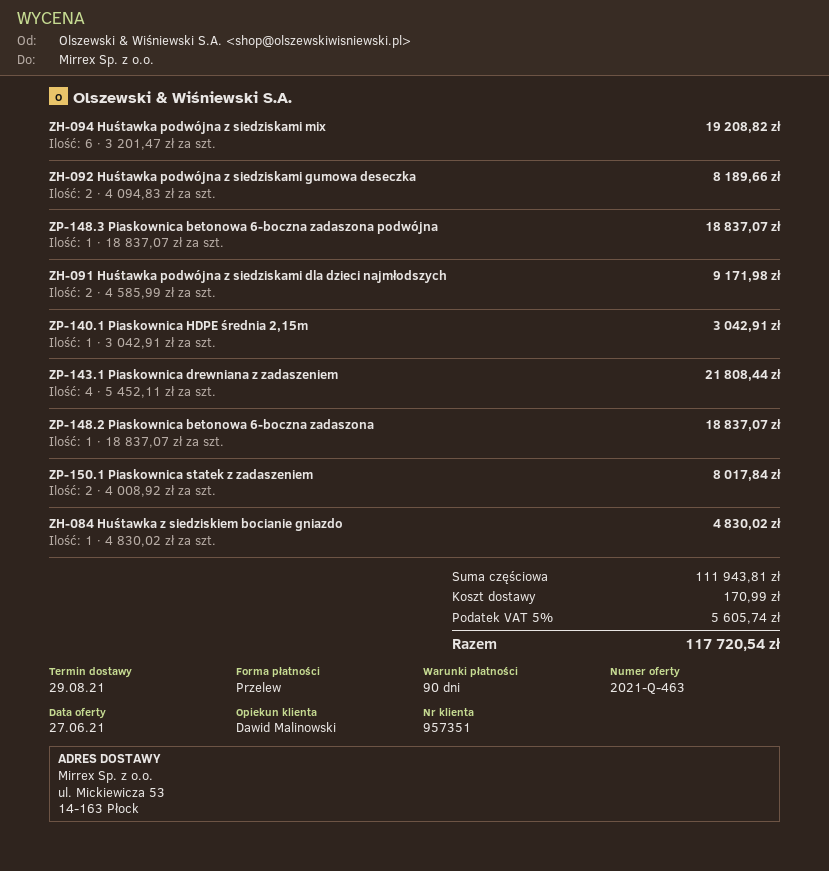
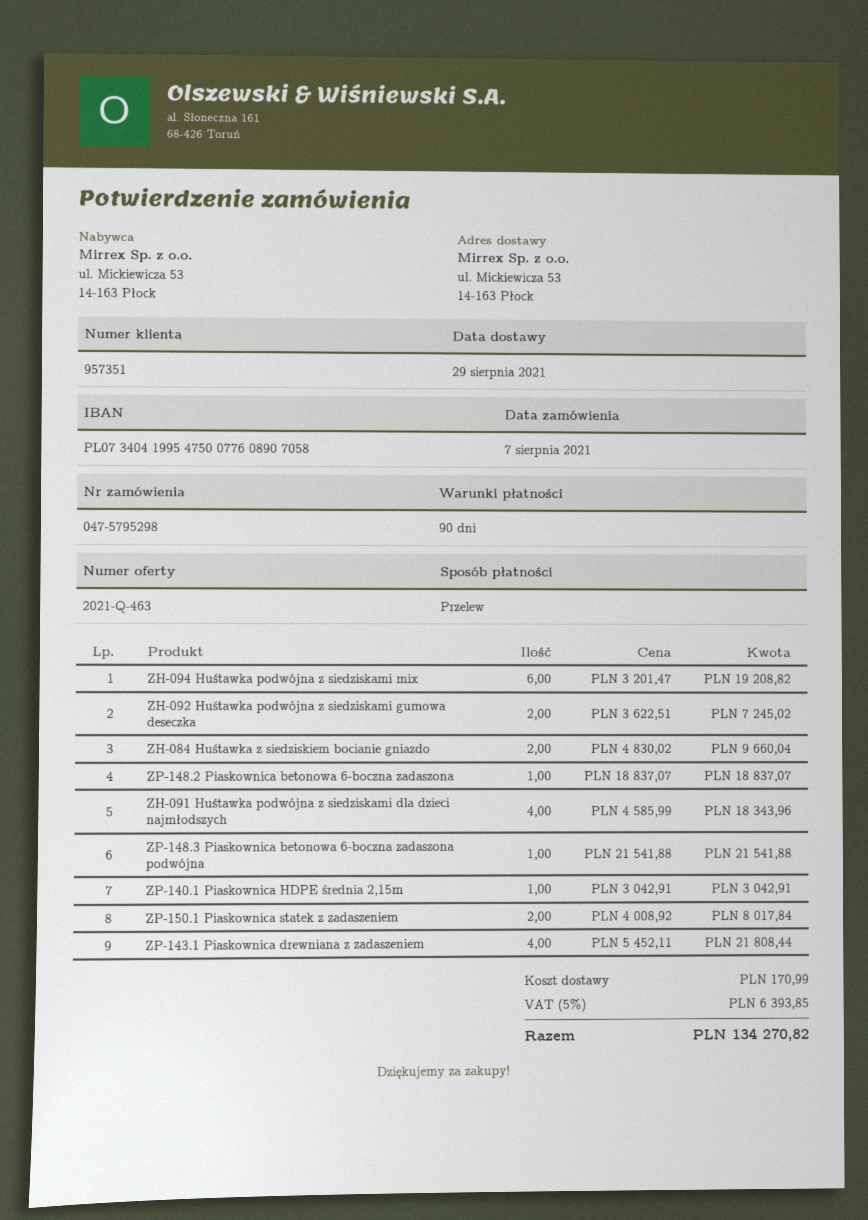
ZH-092 Huśtawka podwójna z siedziskami gumowa deseczka: 2 x 4094.83 = 8189.66 -> 2 x 3622.51 = 7245.02
ZP-148.3 Piaskownica betonowa 6-boczna zadaszona podwójna: 1 x 18837.07 = 18837.07 -> 1 x 21541.88 = 21541.88
ZH-091 Huśtawka podwójna z siedziskami dla dzieci najmłodszych: 2 x 4585.99 = 9171.98 -> 4 x 4585.99 = 18343.96
ZH-084 Huśtawka z siedziskiem bocianie gniazdo: 1 x 4830.02 = 4830.02 -> 2 x 4830.02 = 9660.04
tax: 5% = 5605.74 -> 5% = 6393.85
total: 117720.54 -> 134270.82

